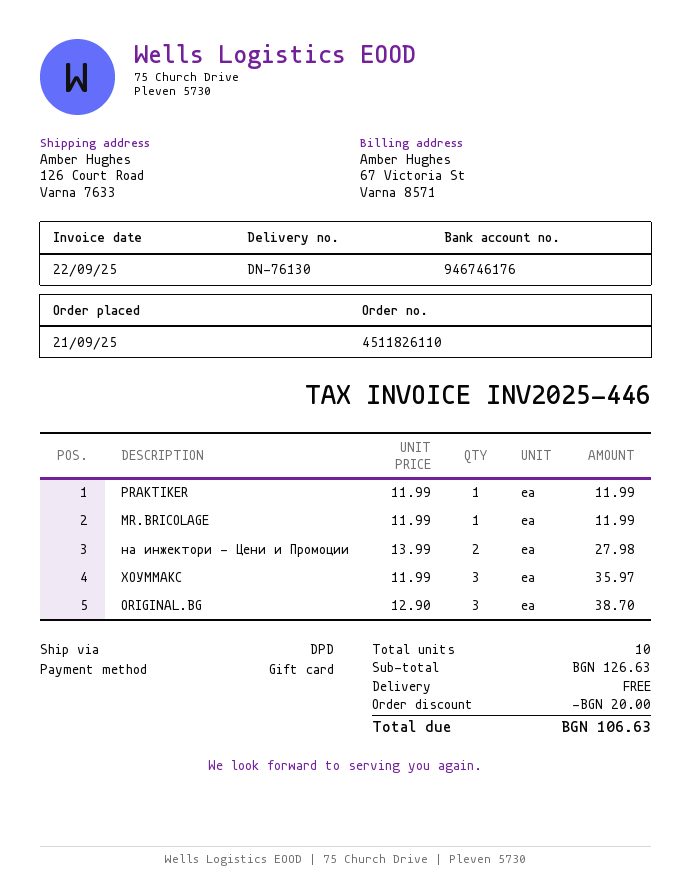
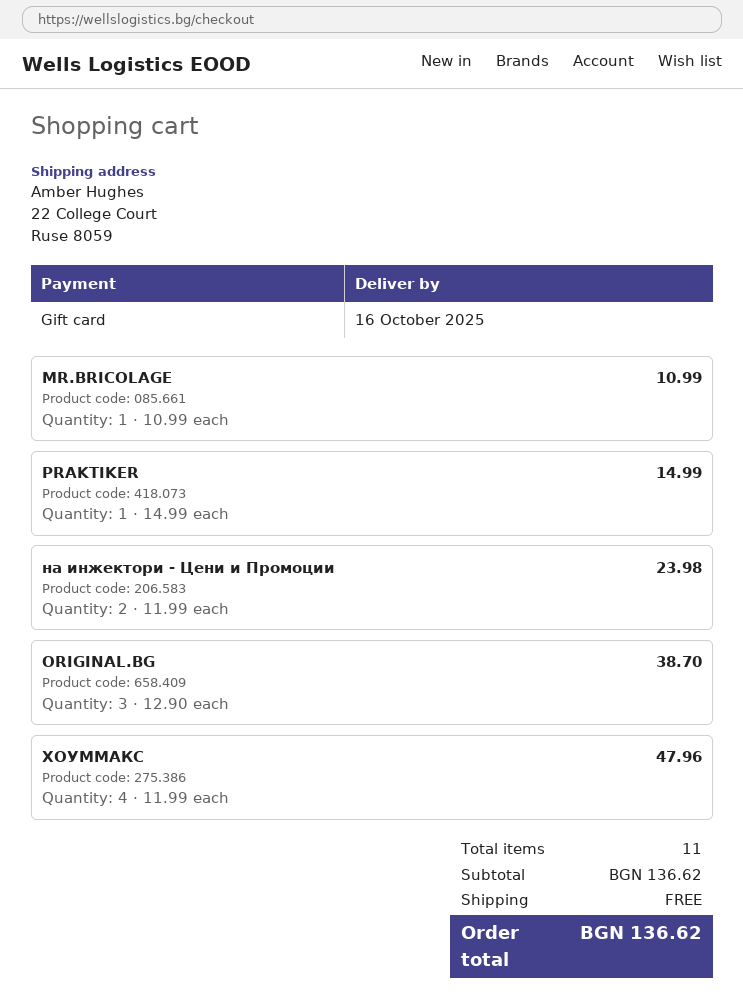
ship to: 126 Court Road, Varna 7633 -> 22 College Court, Ruse 8059
PRAKTIKER: 1 x 11.99 = 11.99 -> 1 x 14.99 = 14.99
MR.BRICOLAGE: 1 x 11.99 = 11.99 -> 1 x 10.99 = 10.99
на инжектори - Цени и Промоции: 2 x 13.99 = 27.98 -> 2 x 11.99 = 23.98
ХОУММАКС: 3 x 11.99 = 35.97 -> 4 x 11.99 = 47.96
total quantity: 10 -> 11
subtotal: 126.63 -> 136.62
discount: 20.00 -> none
total: 106.63 -> 136.62

